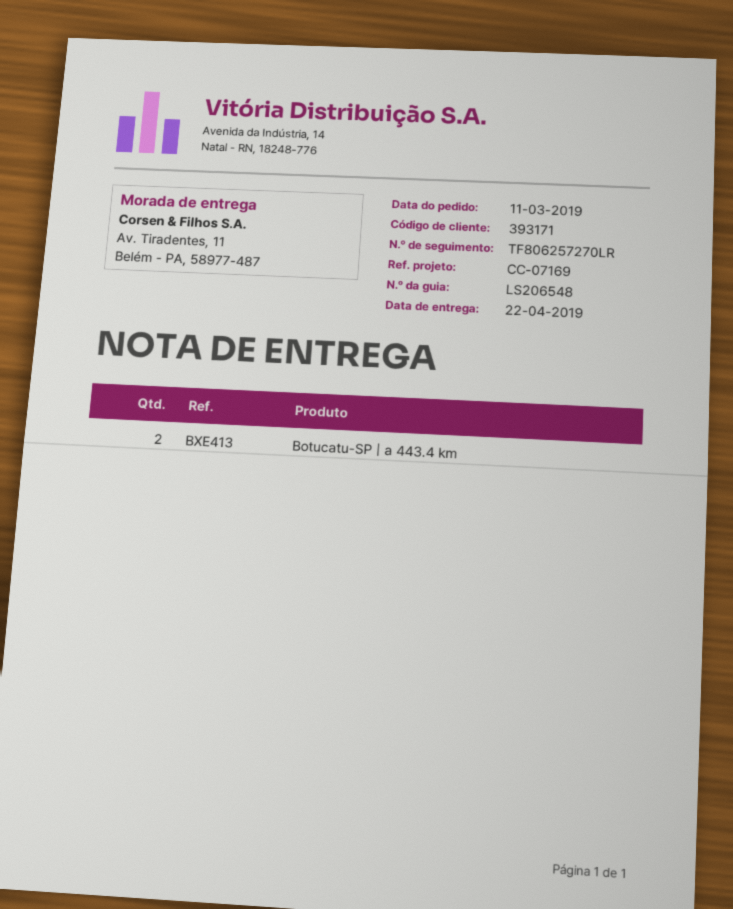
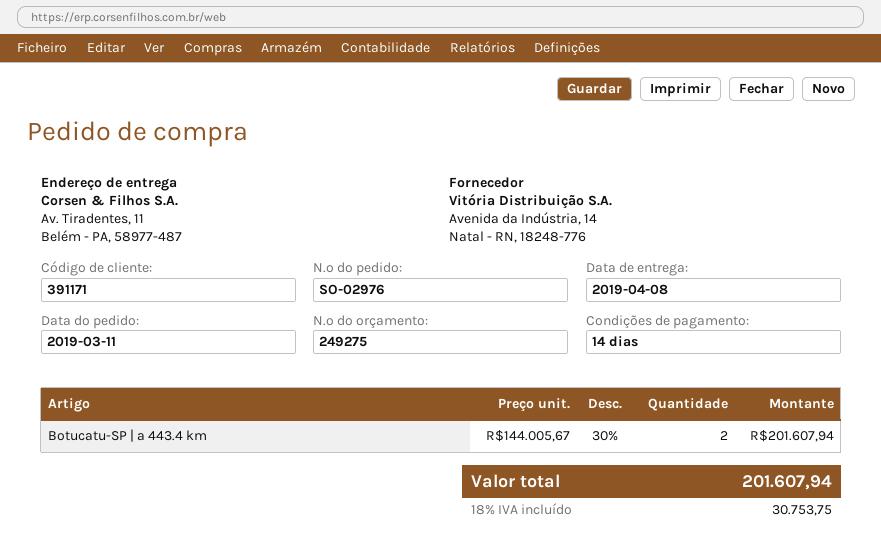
delivery date: 2019-04-22 -> 2019-04-08
customer number: 393171 -> 391171

